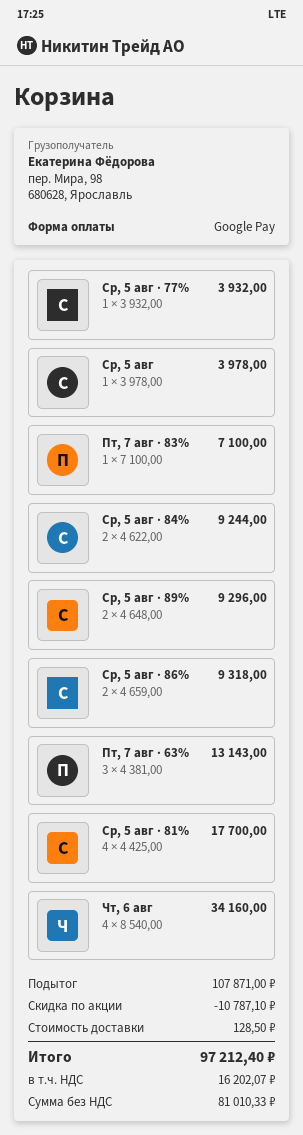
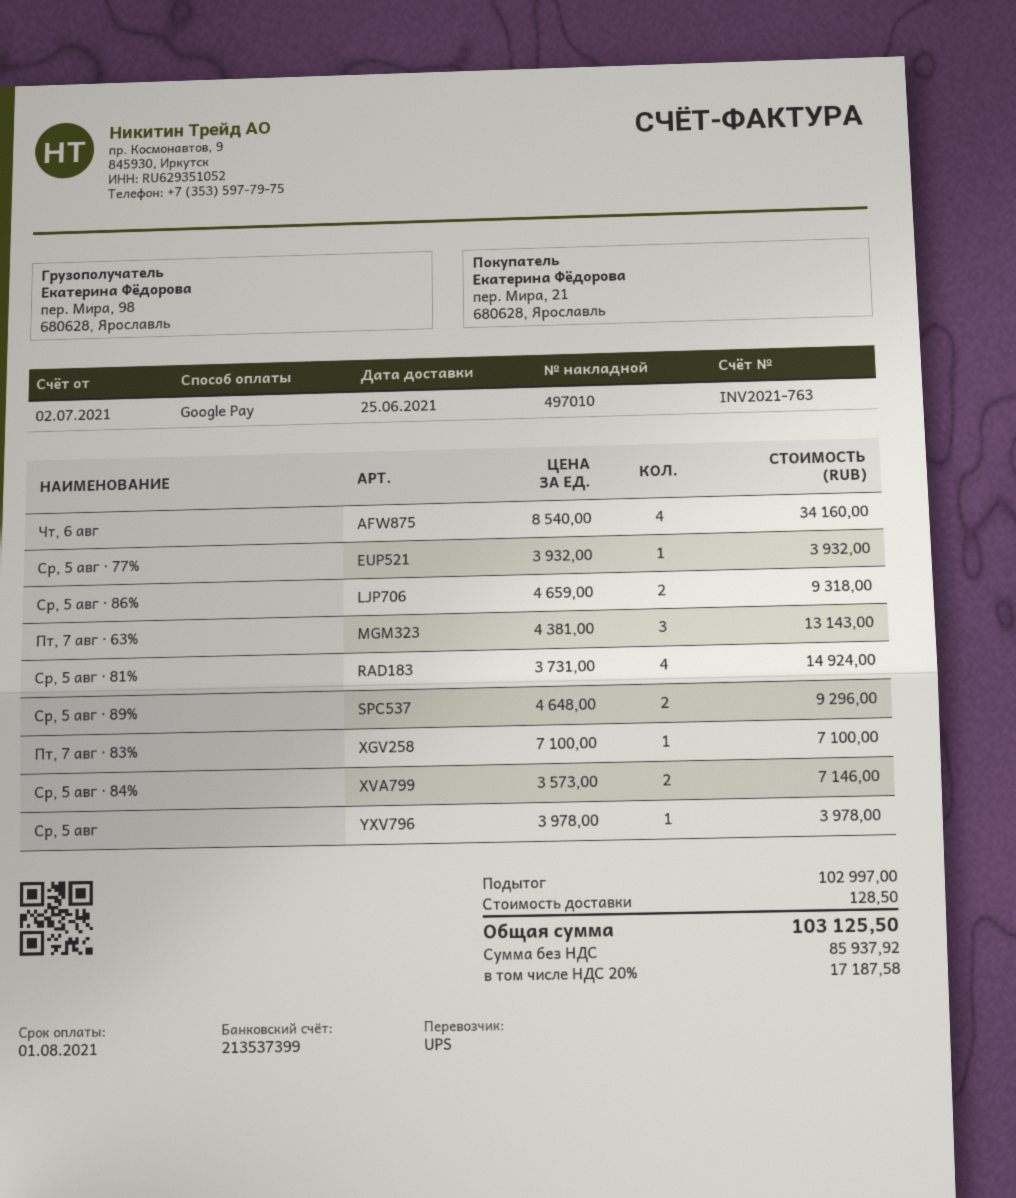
Ср, 5 авг · 84%: 2 x 4622.00 = 9244.00 -> 2 x 3573.00 = 7146.00
Ср, 5 авг · 81%: 4 x 4425.00 = 17700.00 -> 4 x 3731.00 = 14924.00
subtotal: 107871.00 -> 102997.00
discount: 10787.10 -> none
net: 81010.33 -> 85937.92
tax: 16202.07 -> 17187.58
total: 97212.40 -> 103125.50

